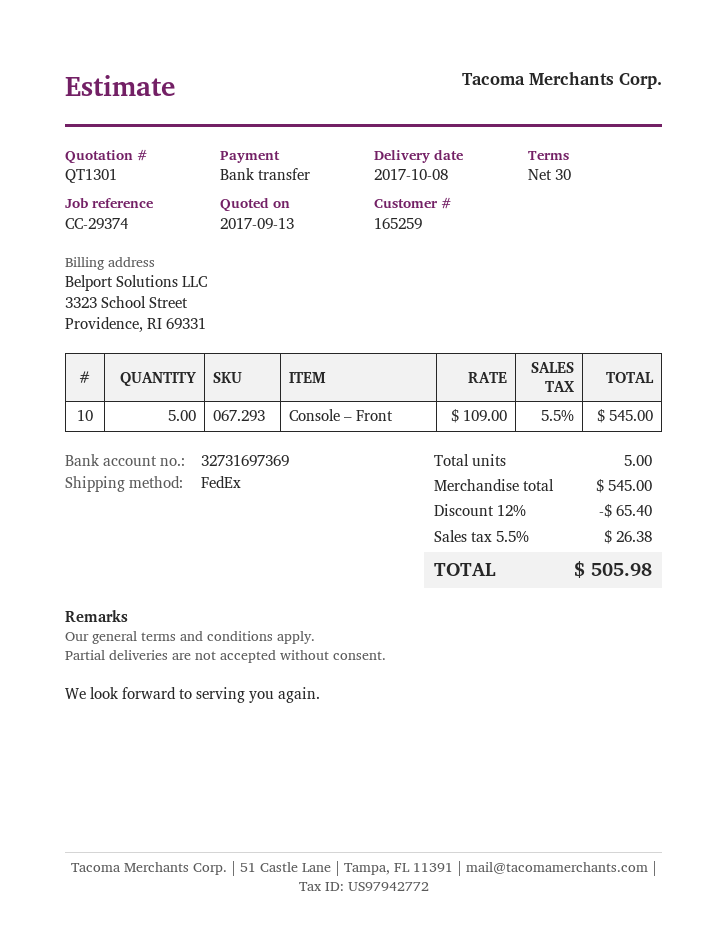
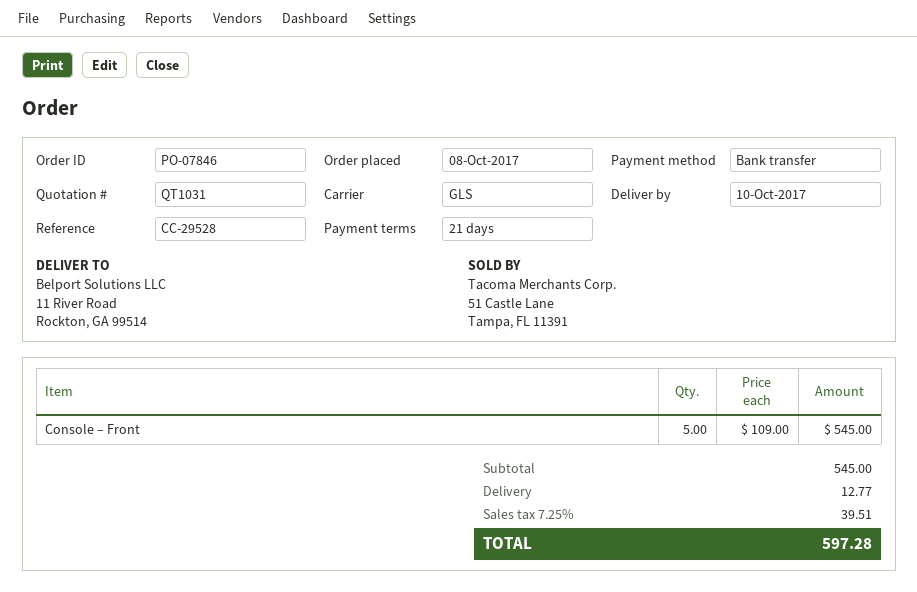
quote number: QT1301 -> QT1031
delivery date: 2017-10-08 -> 2017-10-10
payment terms: 30 days -> 21 days
reference: CC-29374 -> CC-29528
shipping method: FedEx -> GLS
discount: 12% = 65.40 -> none
shipping: none -> 12.77
tax: 5.5% = 26.38 -> 7.25% = 39.51
total: 505.98 -> 597.28

